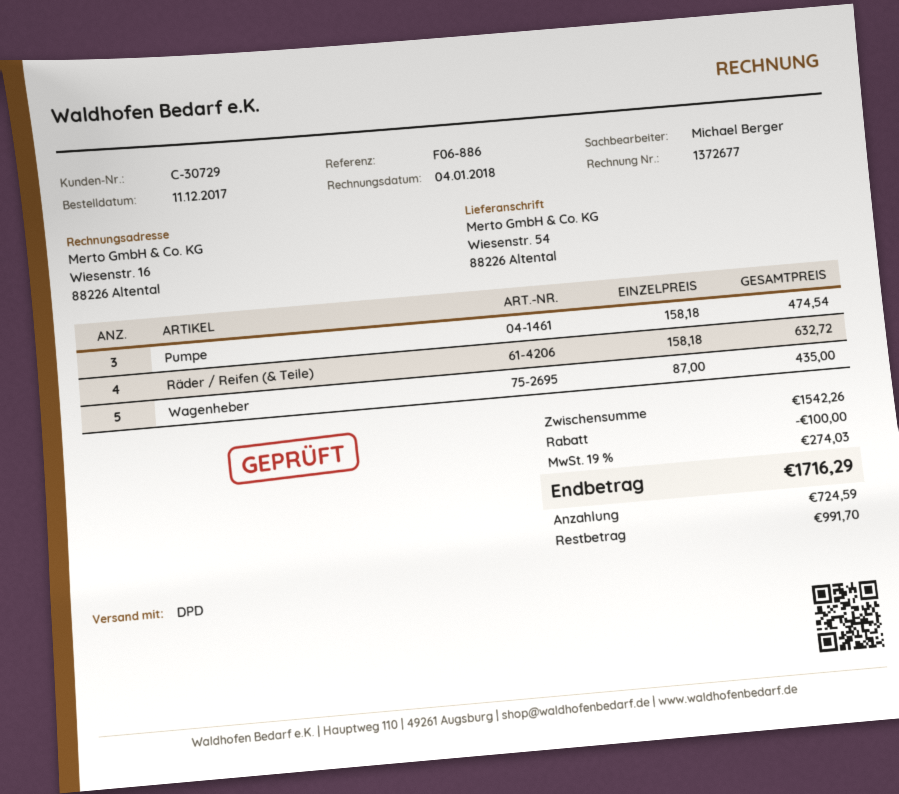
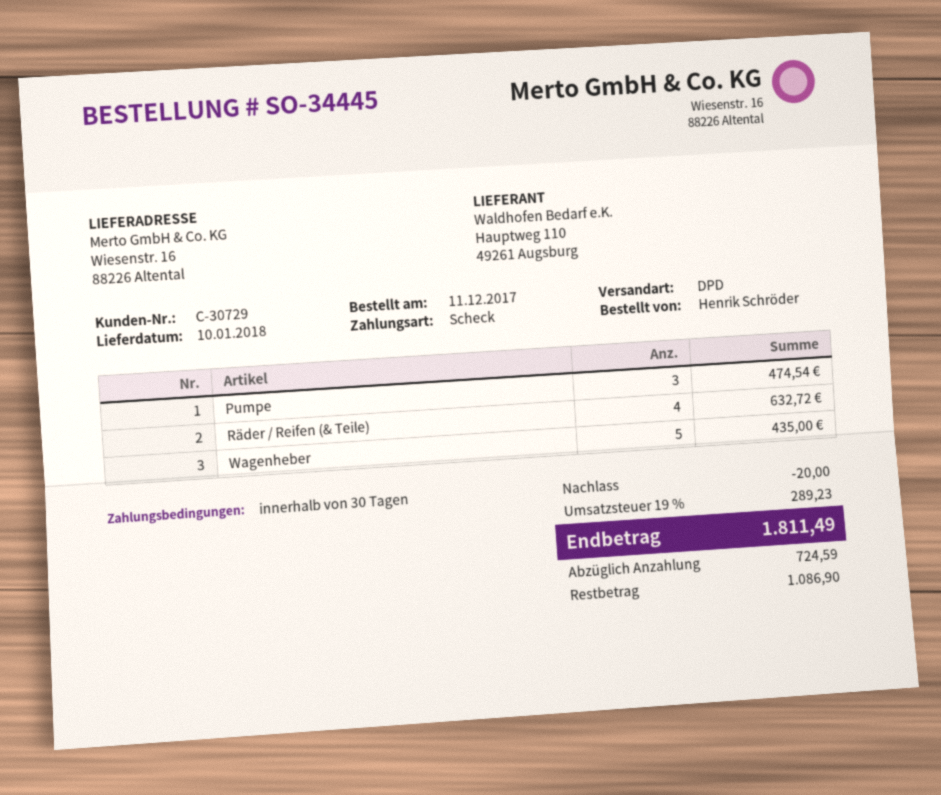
ship to: Wiesenstr. 54, 88226 Altental -> Wiesenstr. 16, 88226 Altental
discount: 100.00 -> 20.00
tax: 19% = 274.03 -> 19% = 289.23
total: 1716.29 -> 1811.49
balance: 991.70 -> 1086.90

